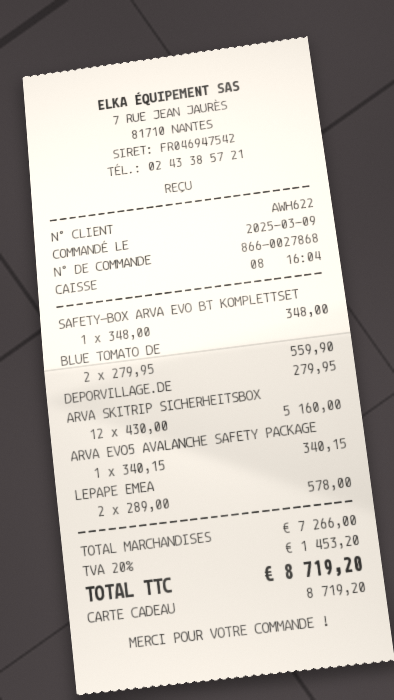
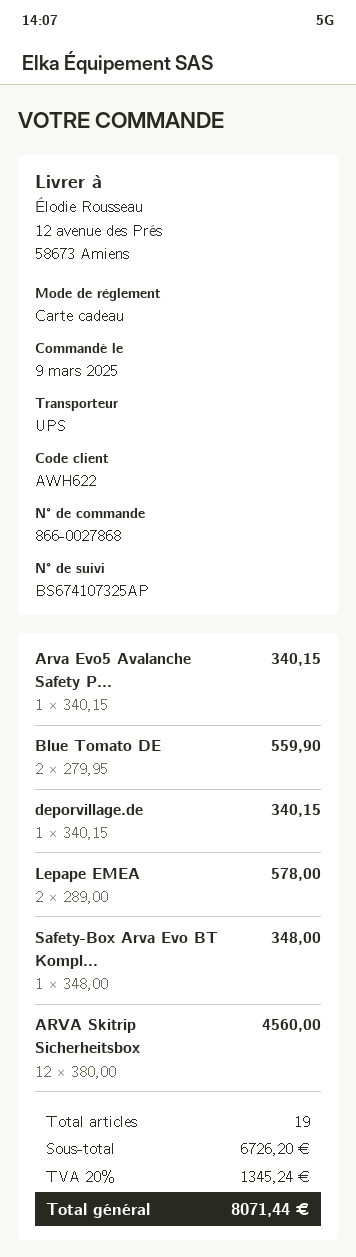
DEPORVILLAGE.DE: 1 x 279.95 = 279.95 -> 1 x 340.15 = 340.15
ARVA SKITRIP SICHERHEITSBOX: 12 x 430.00 = 5160.00 -> 12 x 380.00 = 4560.00
subtotal: 7266.00 -> 6726.20
tax: 20% = 1453.20 -> 20% = 1345.24
total: 8719.20 -> 8071.44

